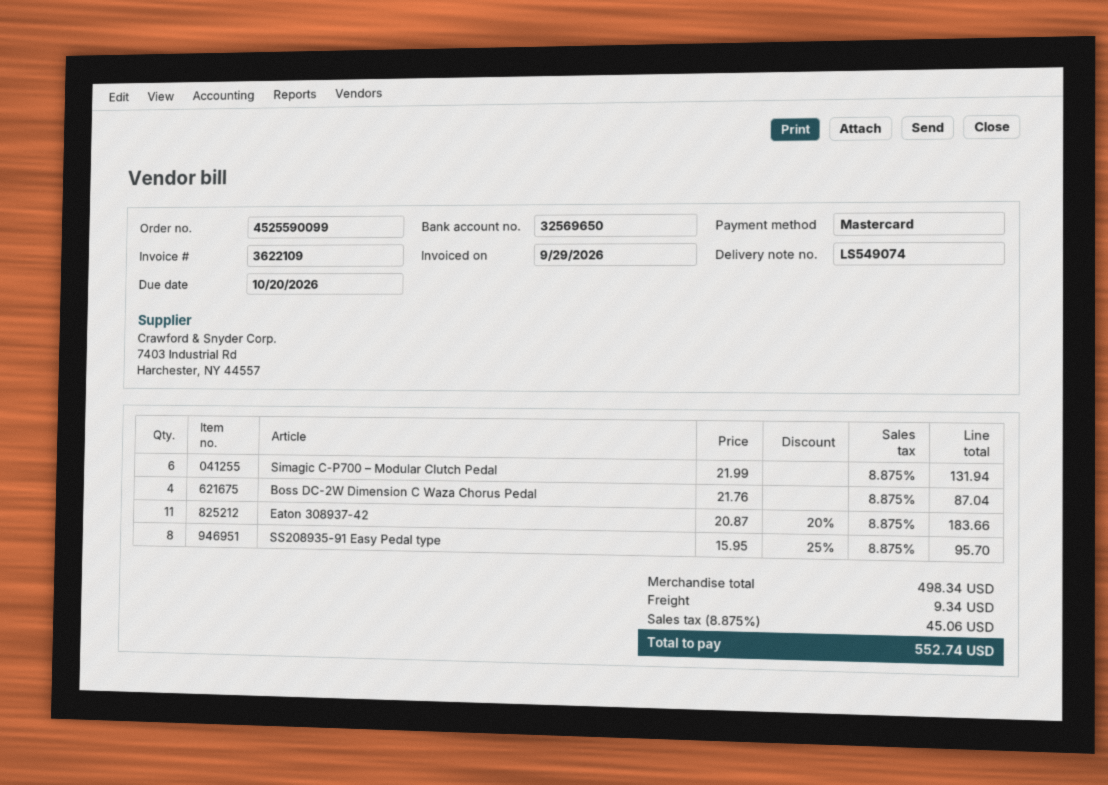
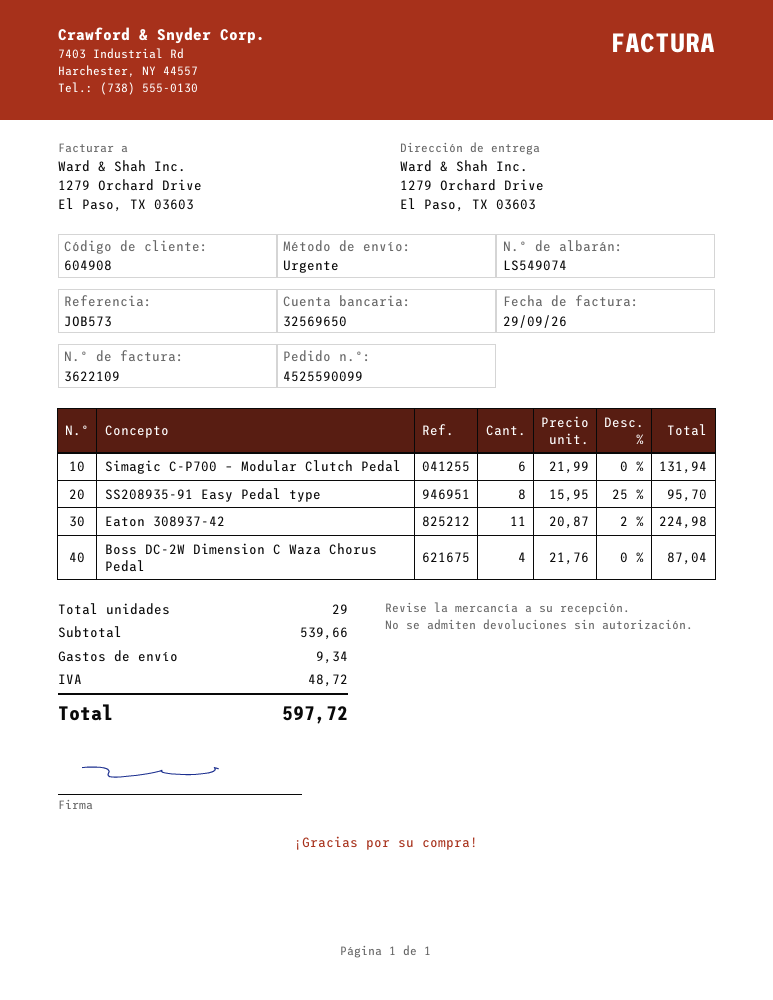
Eaton 308937-42: 11 x 20.87 - 20% = 183.66 -> 11 x 20.87 - 2% = 224.98
subtotal: 498.34 -> 539.66
tax: 45.06 -> 48.72
total: 552.74 -> 597.72

